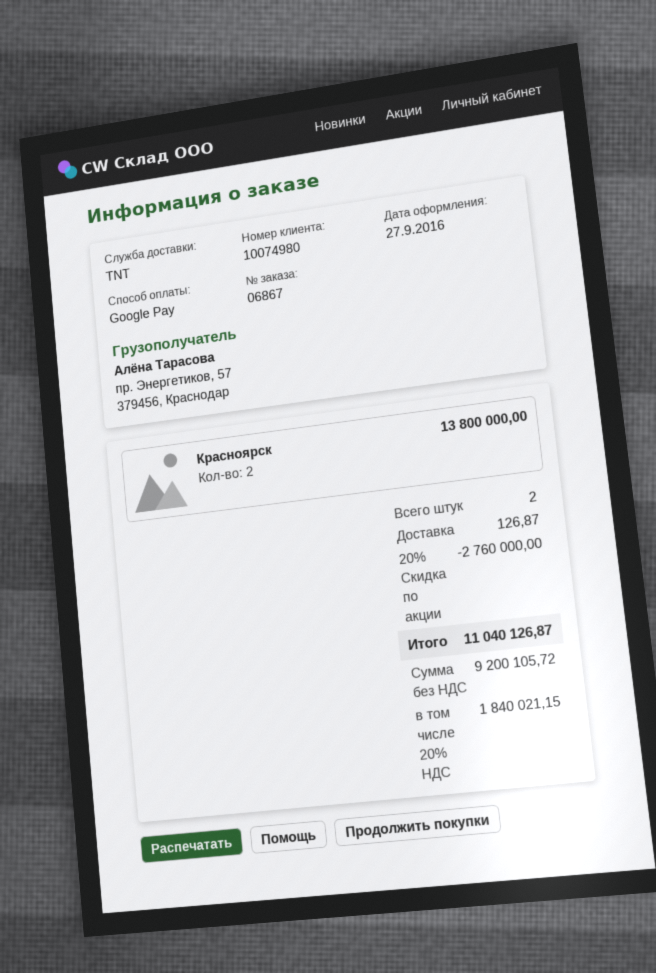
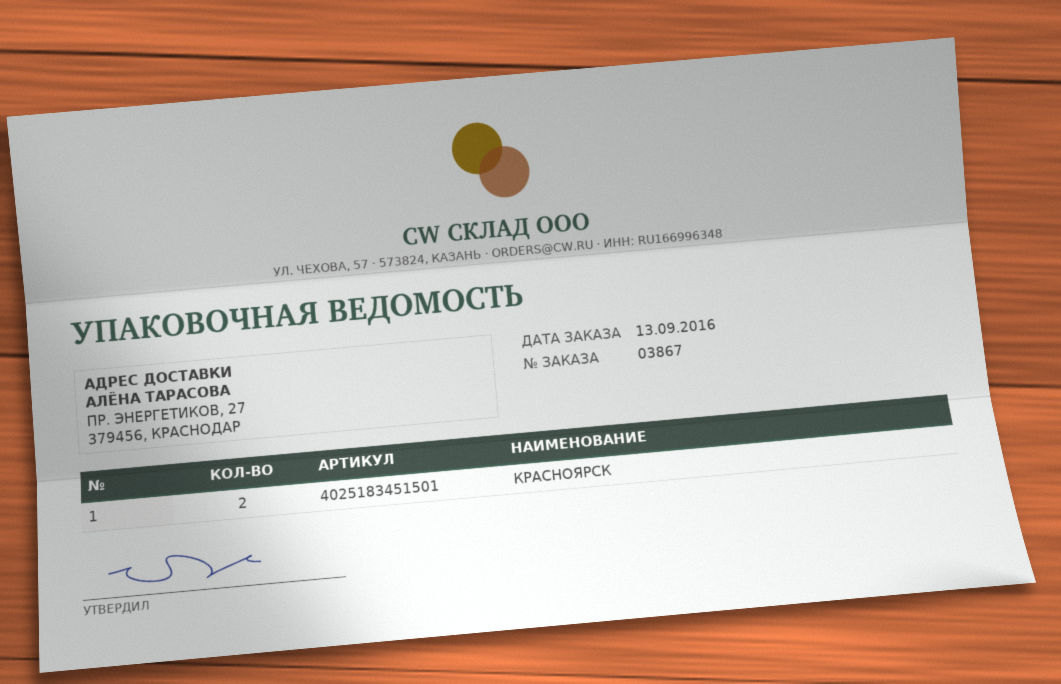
order number: 06867 -> 03867
order date: 2016-09-27 -> 2016-09-13
ship to: пр. Энергетиков, 57, 379456, Краснодар -> ПР. ЭНЕРГЕТИКОВ, 27, 379456, КРАСНОДАР

